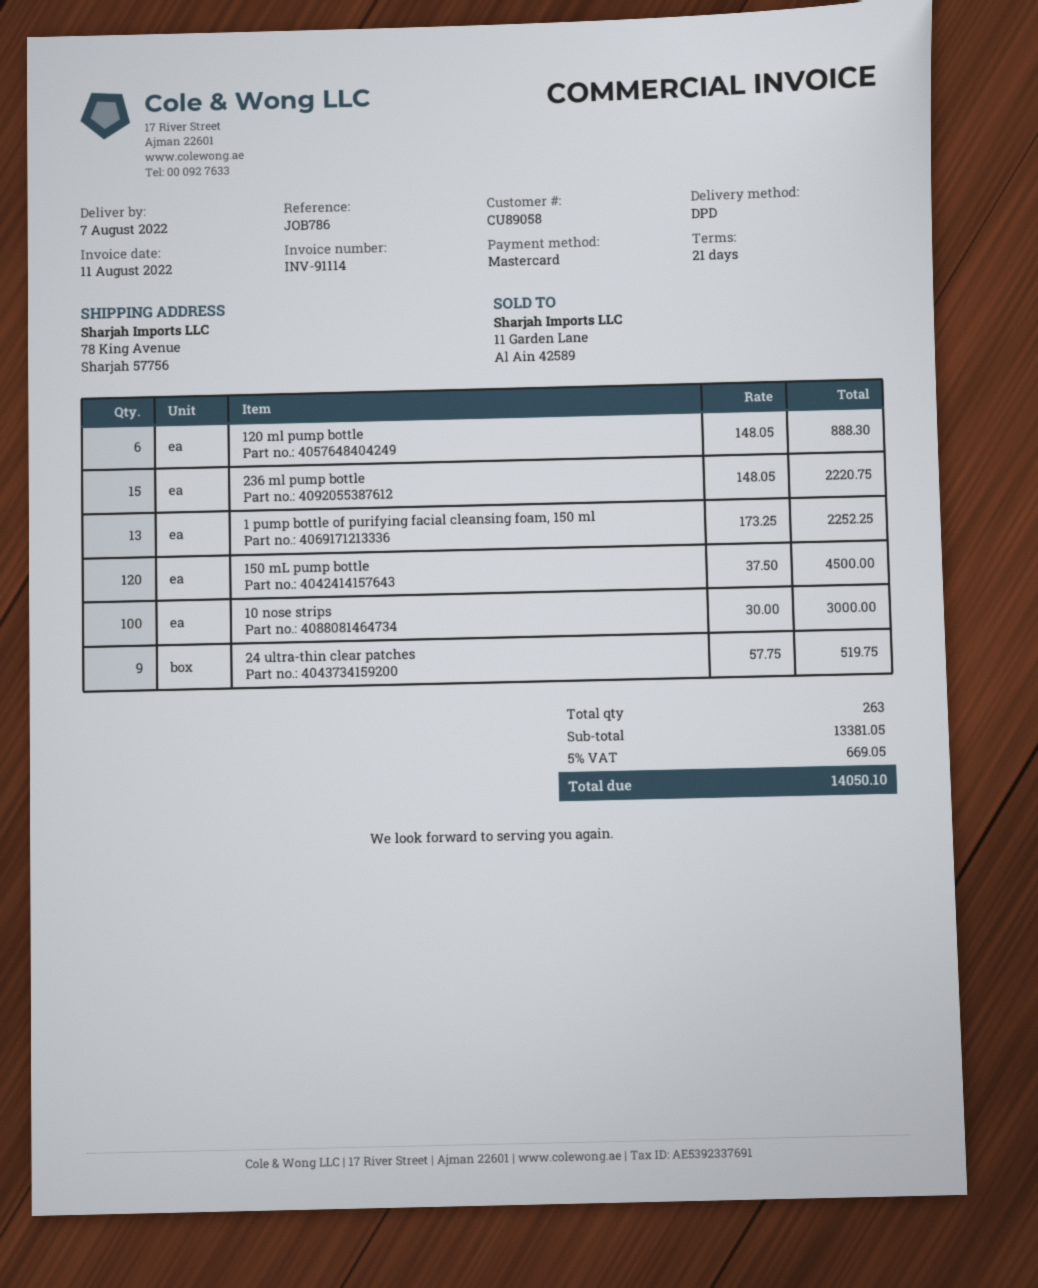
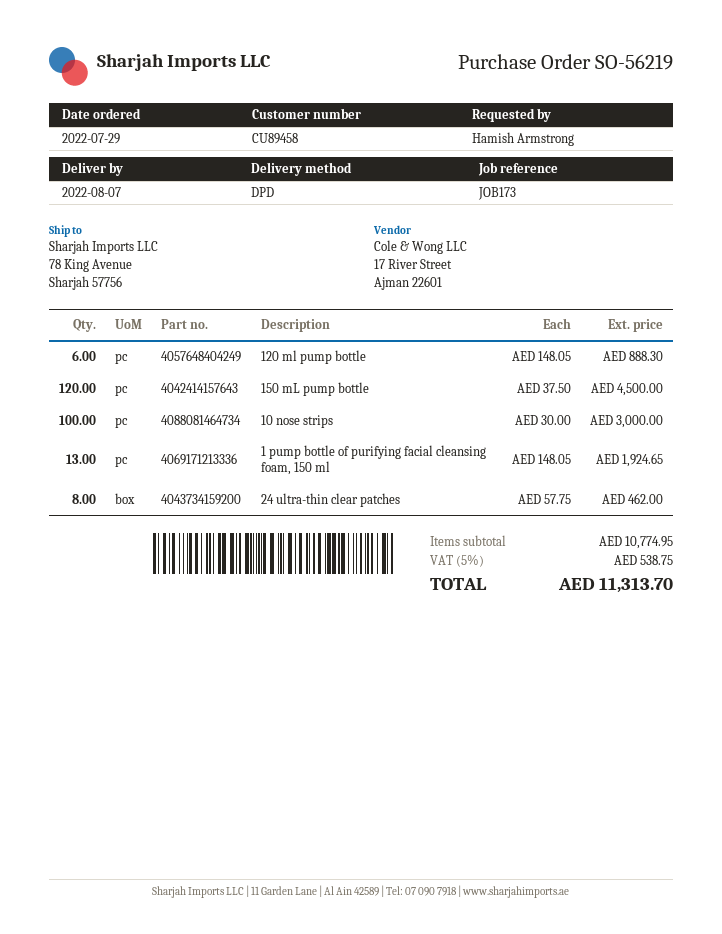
customer number: CU89058 -> CU89458
reference: JOB786 -> JOB173
236 ml pump bottle: 15 x 148.05 = 2220.75 -> none
1 pump bottle of purifying facial cleansing foam, 150 ml: 13 x 173.25 = 2252.25 -> 13 x 148.05 = 1924.65
24 ultra-thin clear patches: 9 x 57.75 = 519.75 -> 8 x 57.75 = 462.00
subtotal: 13381.05 -> 10774.95
tax: 5% = 669.05 -> 5% = 538.75
total: 14050.10 -> 11313.70

